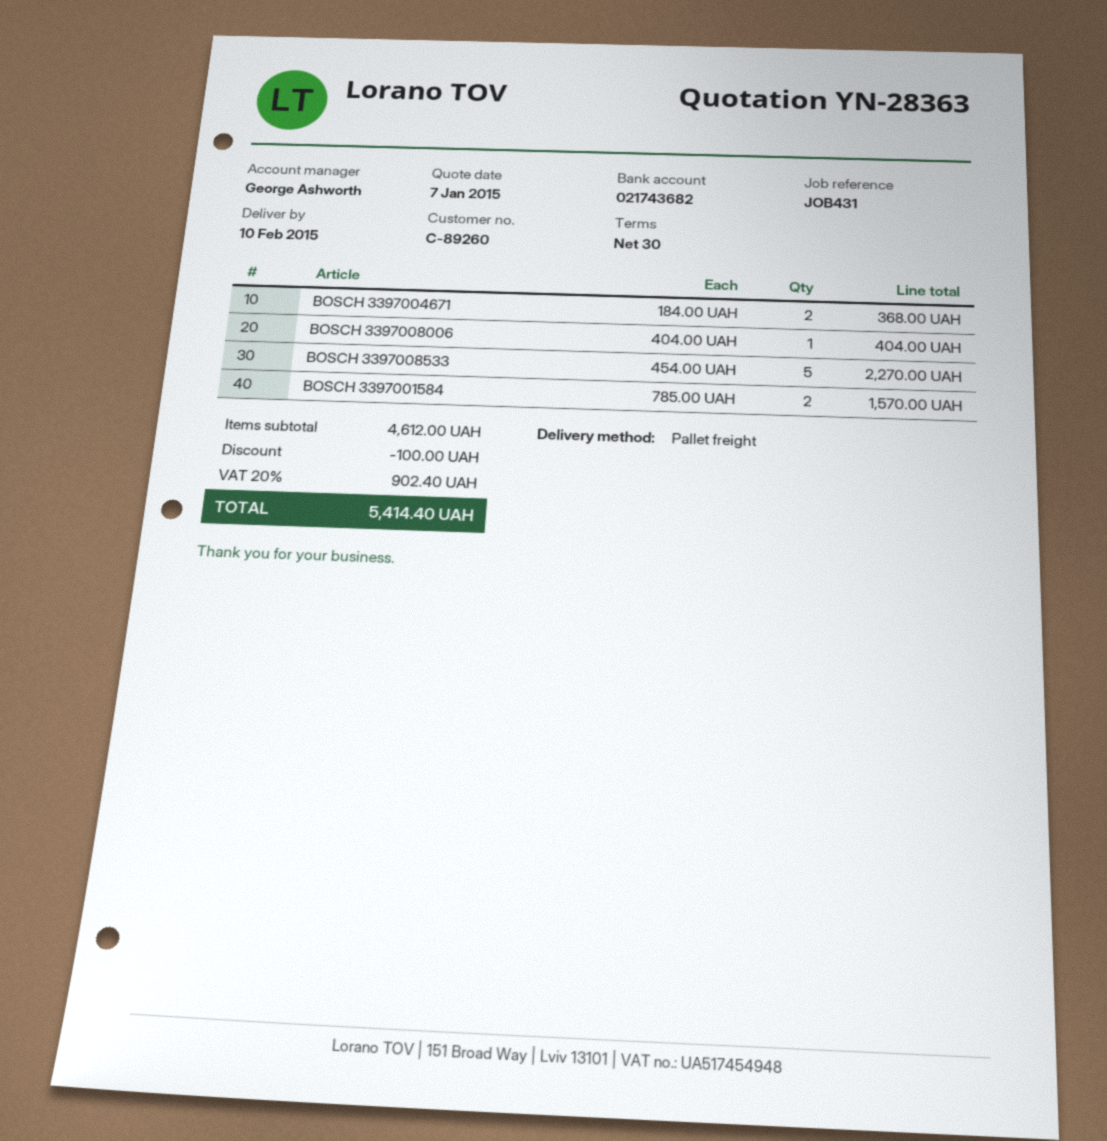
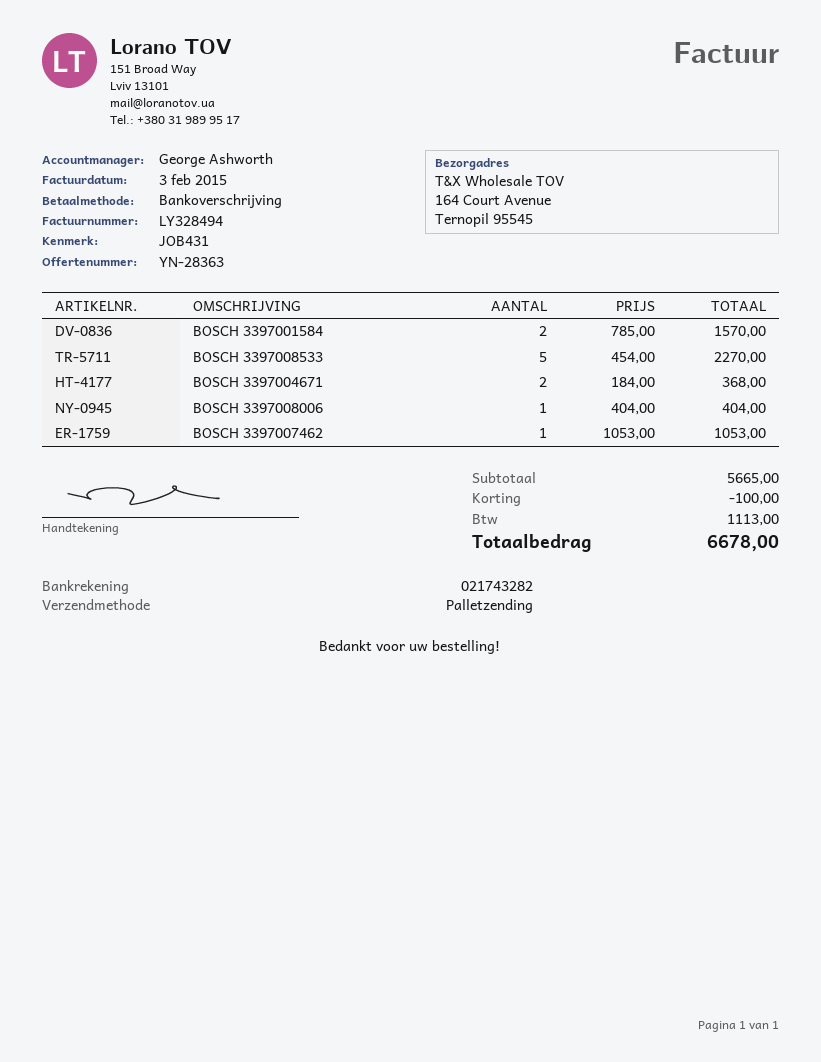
bank account: 021743682 -> 021743282
BOSCH 3397007462: none -> 1 x 1053.00 = 1053.00
subtotal: 4612.00 -> 5665.00
tax: 902.40 -> 1113.00
total: 5414.40 -> 6678.00

